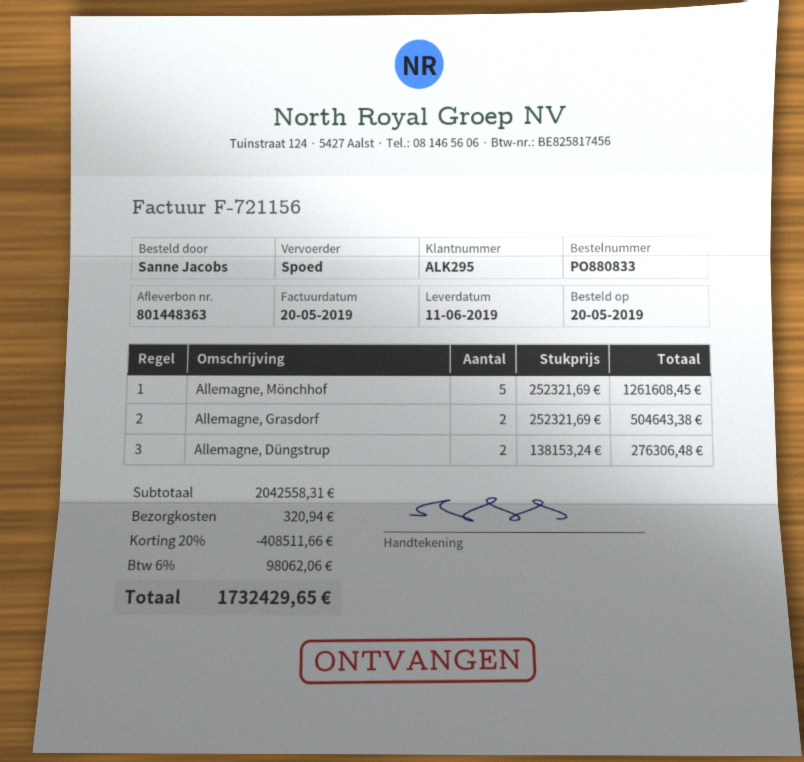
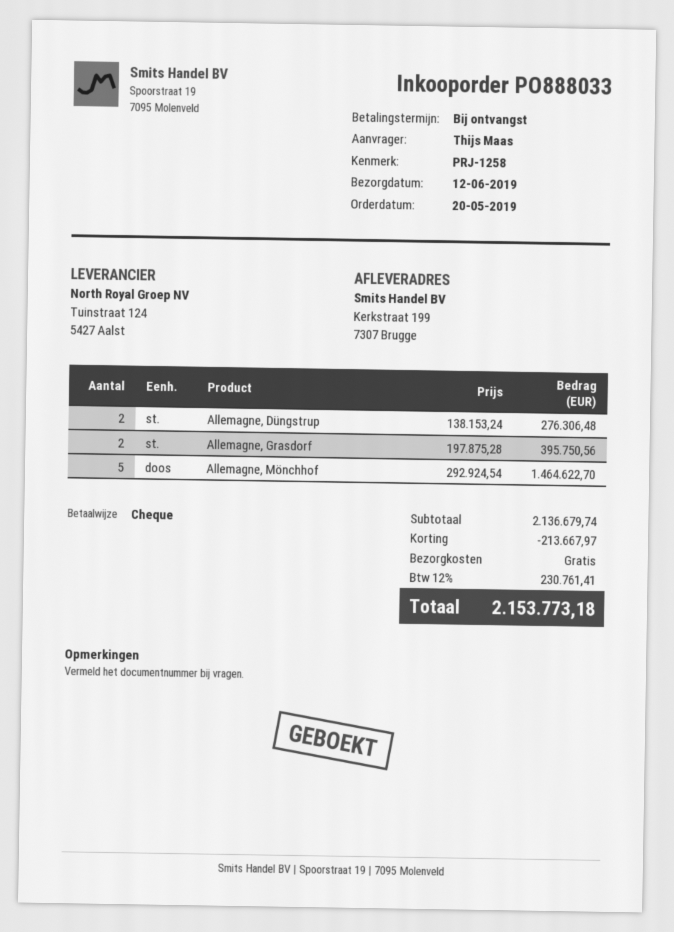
order number: PO880833 -> PO888033
delivery date: 2019-06-11 -> 2019-06-12
ordered by: Sanne Jacobs -> Thijs Maas
Allemagne, Mönchhof: 5 x 252321.69 = 1261608.45 -> 5 x 292924.54 = 1464622.70
Allemagne, Grasdorf: 2 x 252321.69 = 504643.38 -> 2 x 197875.28 = 395750.56
subtotal: 2042558.31 -> 2136679.74
discount: 408511.66 -> 213667.97
shipping: 320.94 -> 0.00
tax: 6% = 98062.06 -> 12% = 230761.41
total: 1732429.65 -> 2153773.18

